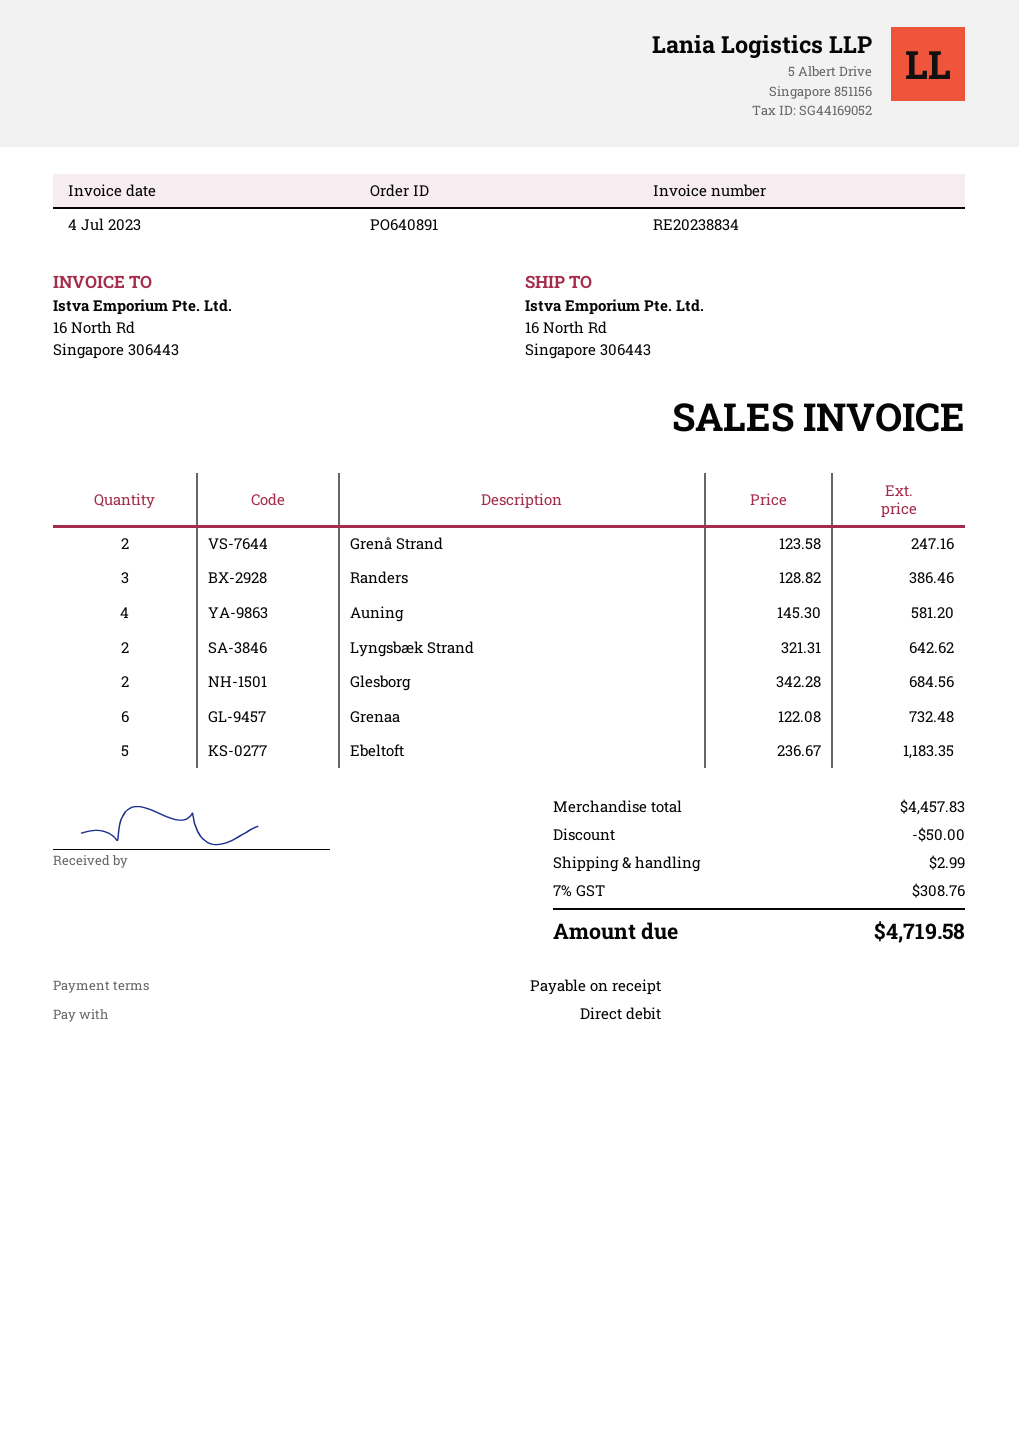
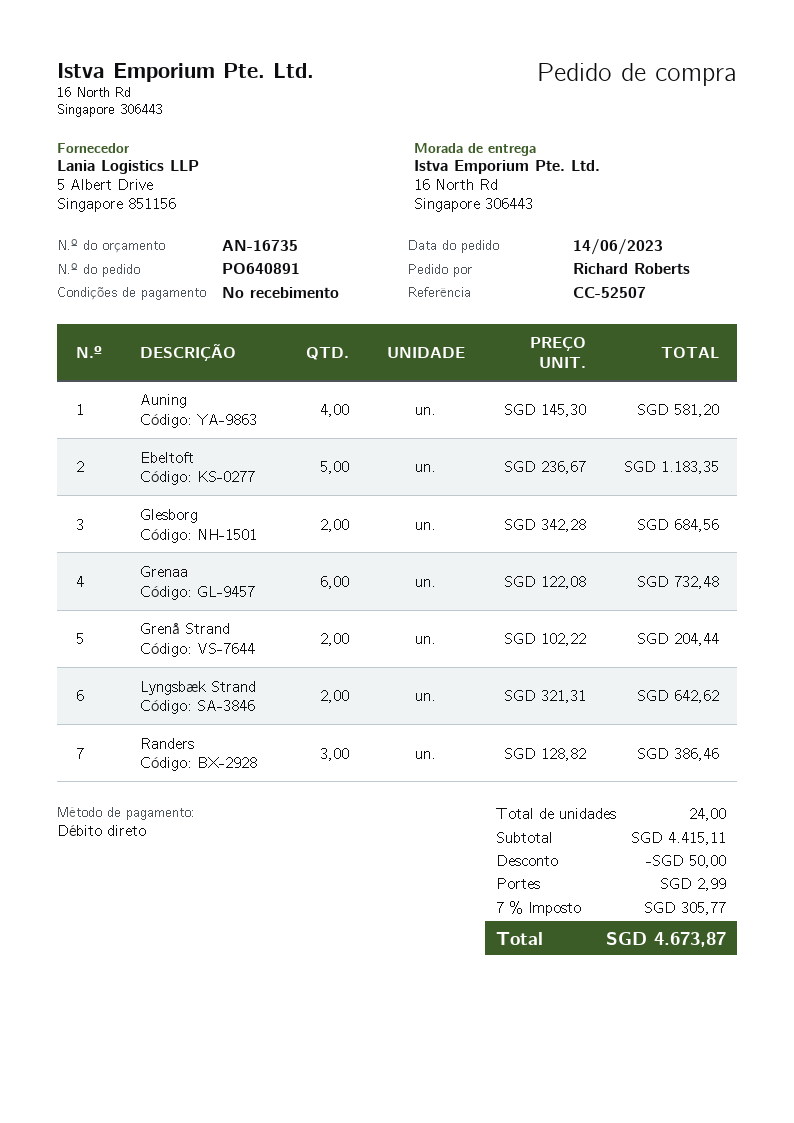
Grenå Strand: 2 x 123.58 = 247.16 -> 2 x 102.22 = 204.44
subtotal: 4457.83 -> 4415.11
tax: 7% = 308.76 -> 7% = 305.77
total: 4719.58 -> 4673.87

